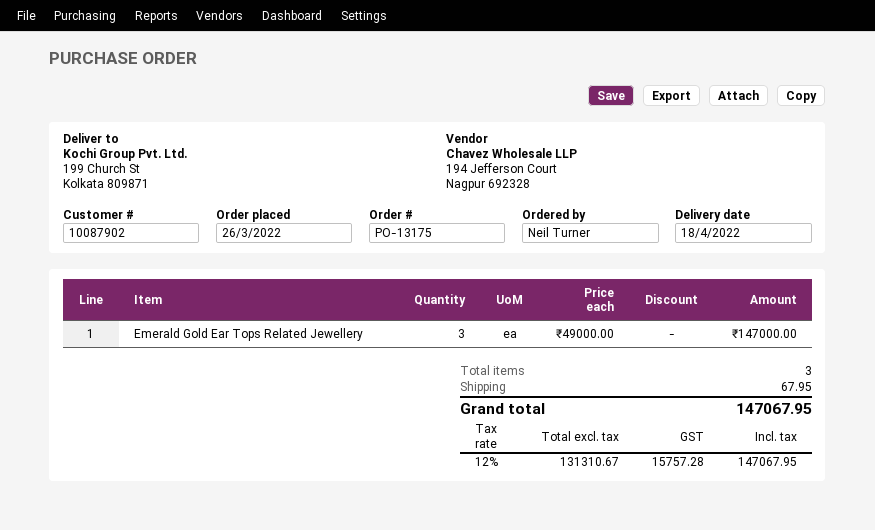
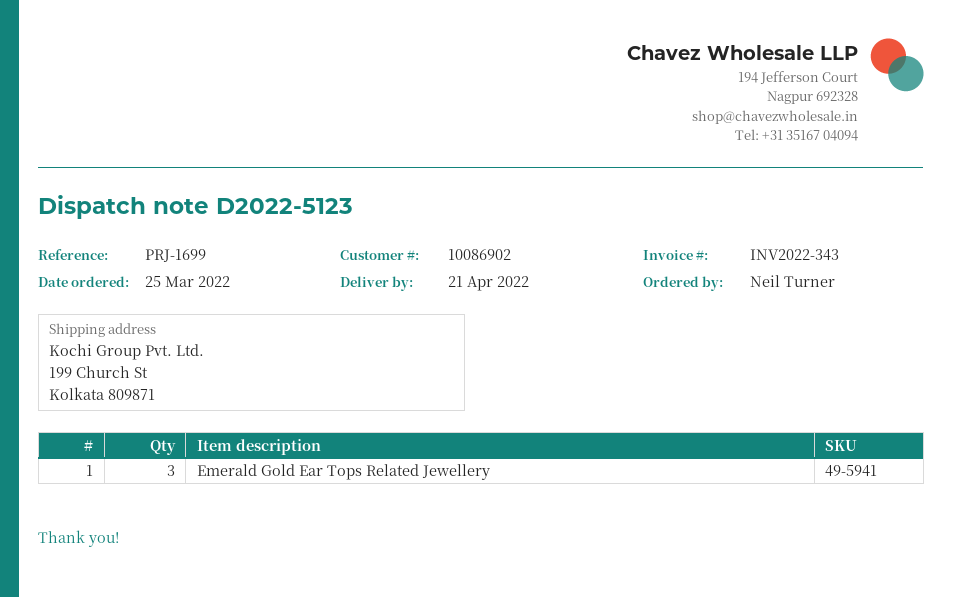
order date: 2022-03-26 -> 2022-03-25
delivery date: 2022-04-18 -> 2022-04-21
customer number: 10087902 -> 10086902

